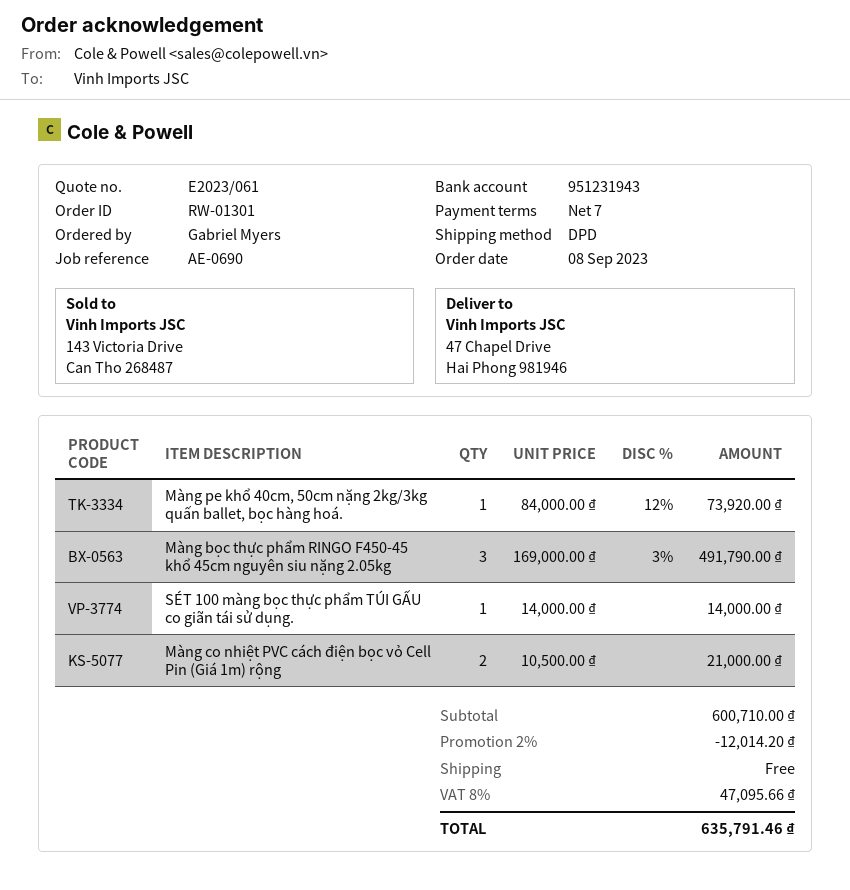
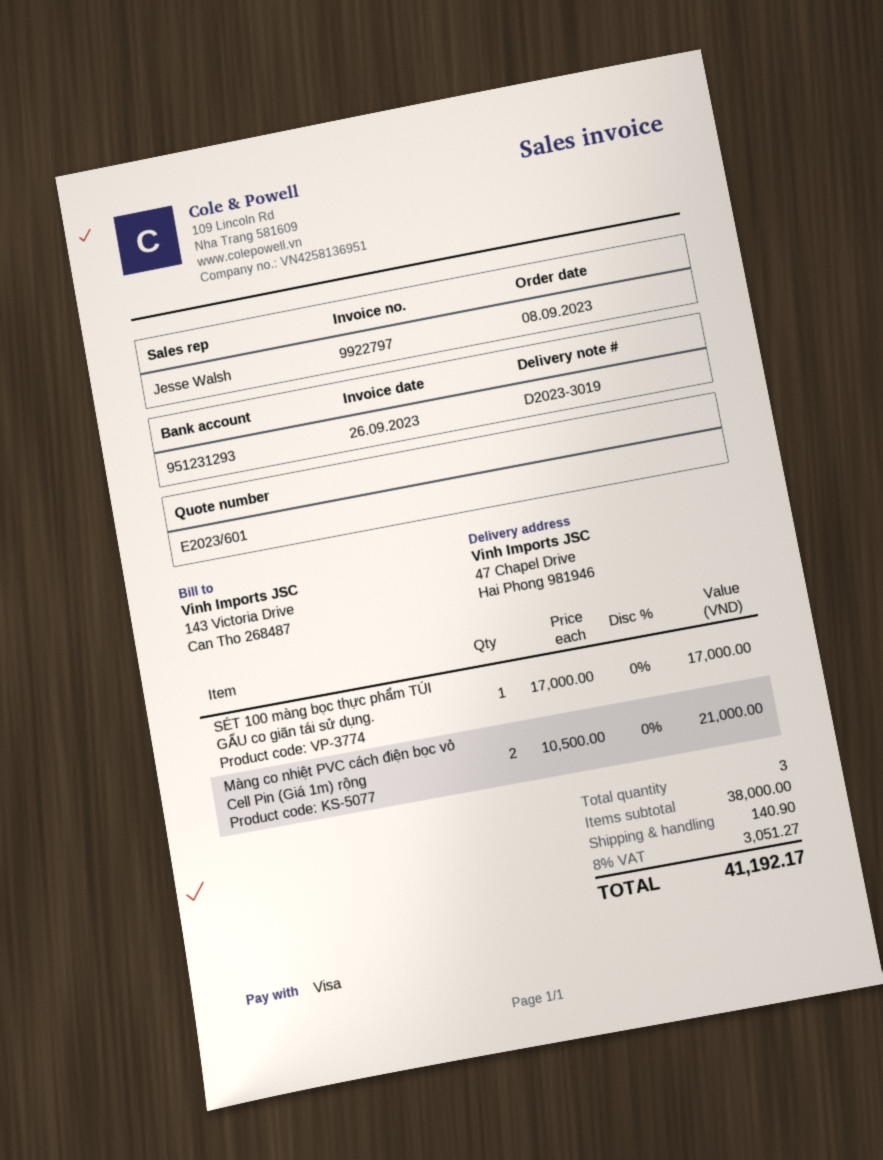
quote number: E2023/061 -> E2023/601
bank account: 951231943 -> 951231293
Màng pe khổ 40cm, 50cm nặng 2kg/3kg quấn ballet, bọc hàng hoá.: 1 x 84000.00 - 12% = 73920.00 -> none
Màng bọc thực phẩm RINGO F450-45 khổ 45cm nguyên siu nặng 2.05kg: 3 x 169000.00 - 3% = 491790.00 -> none
SÉT 100 màng bọc thực phẩm TÚI GẤU co giãn tái sử dụng.: 1 x 14000.00 = 14000.00 -> 1 x 17000.00 = 17000.00
subtotal: 600710.00 -> 38000.00
discount: 2% = 12014.20 -> none
shipping: 0.00 -> 140.90
tax: 8% = 47095.66 -> 8% = 3051.27
total: 635791.46 -> 41192.17

